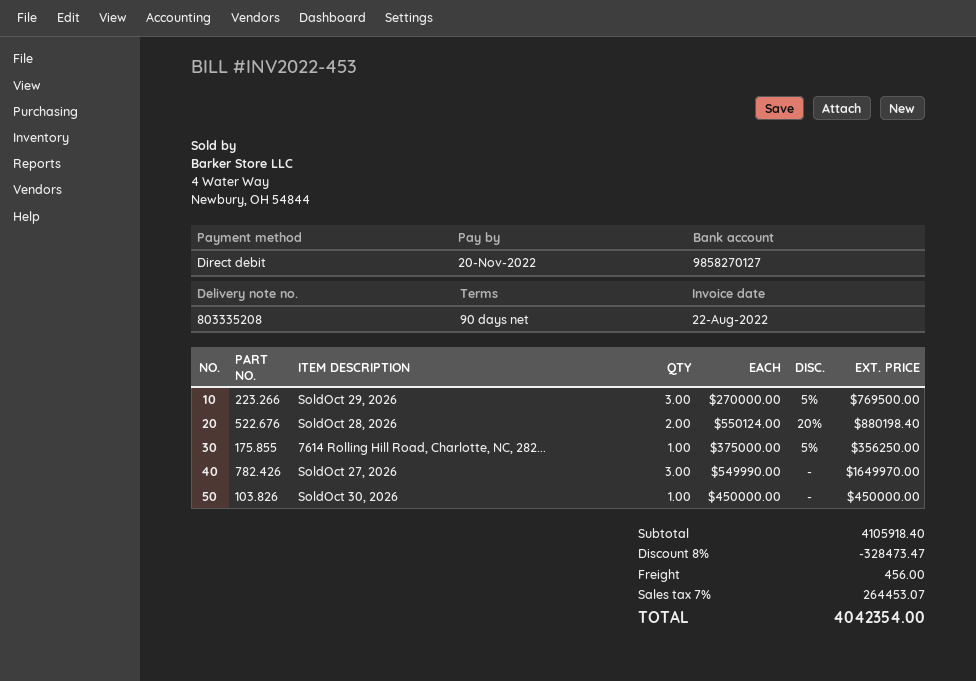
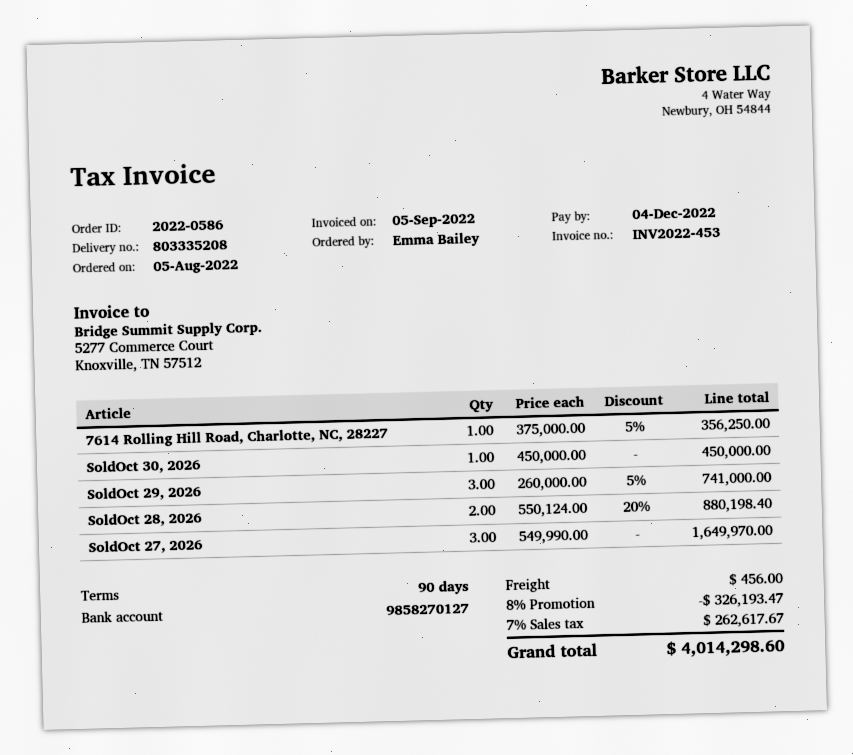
invoice date: 2022-08-22 -> 2022-09-05
due date: 2022-11-20 -> 2022-12-04
SoldOct 29, 2026: 3 x 270000.00 - 5% = 769500.00 -> 3 x 260000.00 - 5% = 741000.00
discount: 8% = 328473.47 -> 8% = 326193.47
tax: 7% = 264453.07 -> 7% = 262617.67
total: 4042354.00 -> 4014298.60

